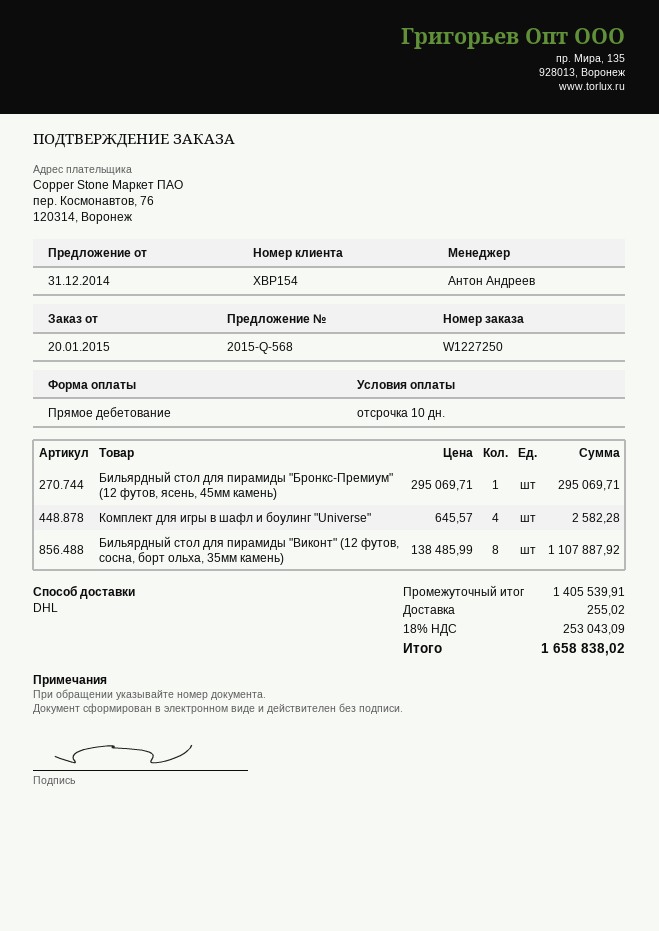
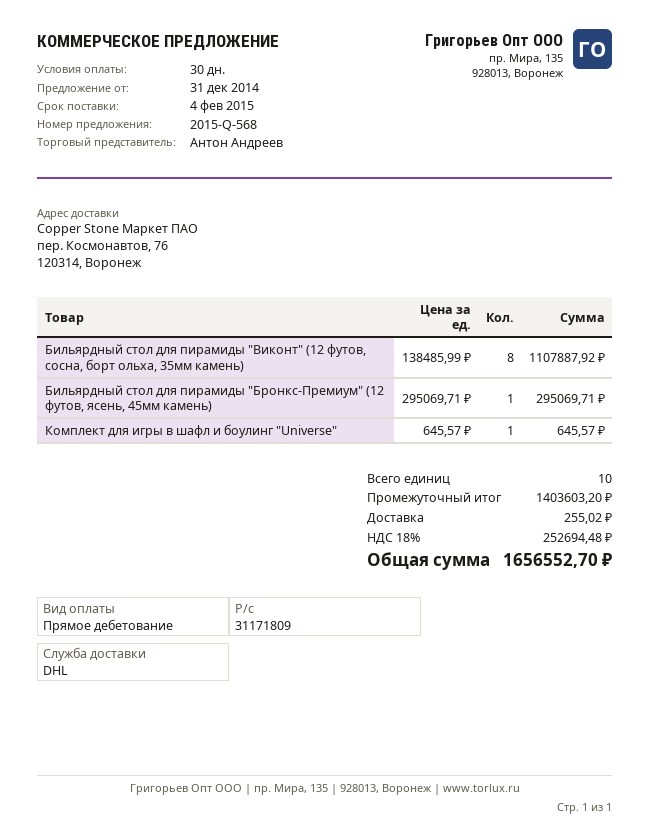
payment terms: 10 days -> 30 days
Комплект для игры в шафл и боулинг "Universe": 4 x 645.57 = 2582.28 -> 1 x 645.57 = 645.57
subtotal: 1405539.91 -> 1403603.20
tax: 18% = 253043.09 -> 18% = 252694.48
total: 1658838.02 -> 1656552.70

